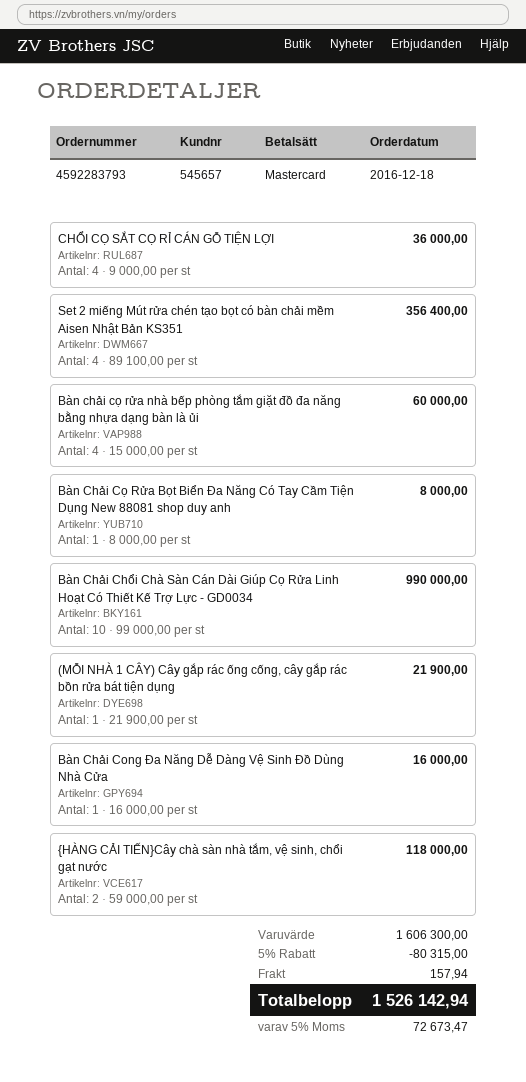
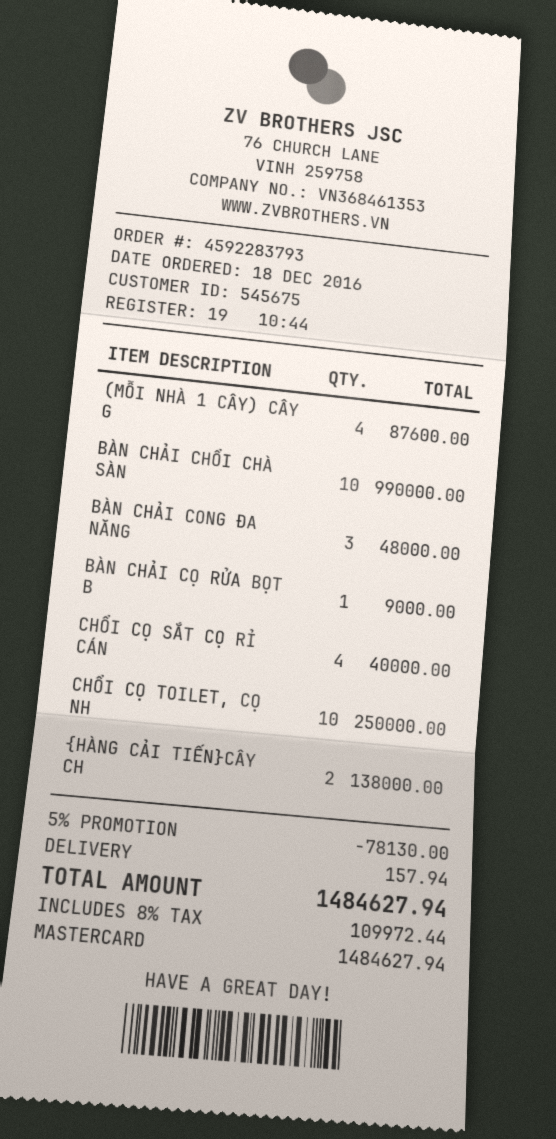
customer number: 545657 -> 545675
CHỔI CỌ SẮT CỌ RỈ CÁN GỖ TIỆN LỢI: 4 for 36000.00 -> 4 for 40000.00
Set 2 miếng Mút rửa chén tạo bọt có bàn chải mềm Aisen Nhật Bản KS351: 4 for 356400.00 -> none
Bàn chải cọ rửa nhà bếp phòng tắm giặt đồ đa năng bằng nhựa dạng bàn là ủi: 4 for 60000.00 -> none
Bàn Chải Cọ Rửa Bọt Biển Đa Năng Có Tay Cầm Tiện Dụng New 88081 shop duy anh: 1 for 8000.00 -> 1 for 9000.00
(MỖI NHÀ 1 CÂY) Cây gắp rác ống cống, cây gắp rác bồn rửa bát tiện dụng: 1 for 21900.00 -> 4 for 87600.00
Bàn Chải Cong Đa Năng Dễ Dàng Vệ Sinh Đồ Dùng Nhà Cửa: 1 for 16000.00 -> 3 for 48000.00
{HÀNG CẢI TIẾN}Cây chà sàn nhà tắm, vệ sinh, chổi gạt nước: 2 for 118000.00 -> 2 for 138000.00
CHỔI CỌ TOILET, CỌ NH: none -> 10 for 250000.00
discount: 5% = 80315.00 -> 5% = 78130.00
tax: 5% = 72673.47 -> 8% = 109972.44
total: 1526142.94 -> 1484627.94

